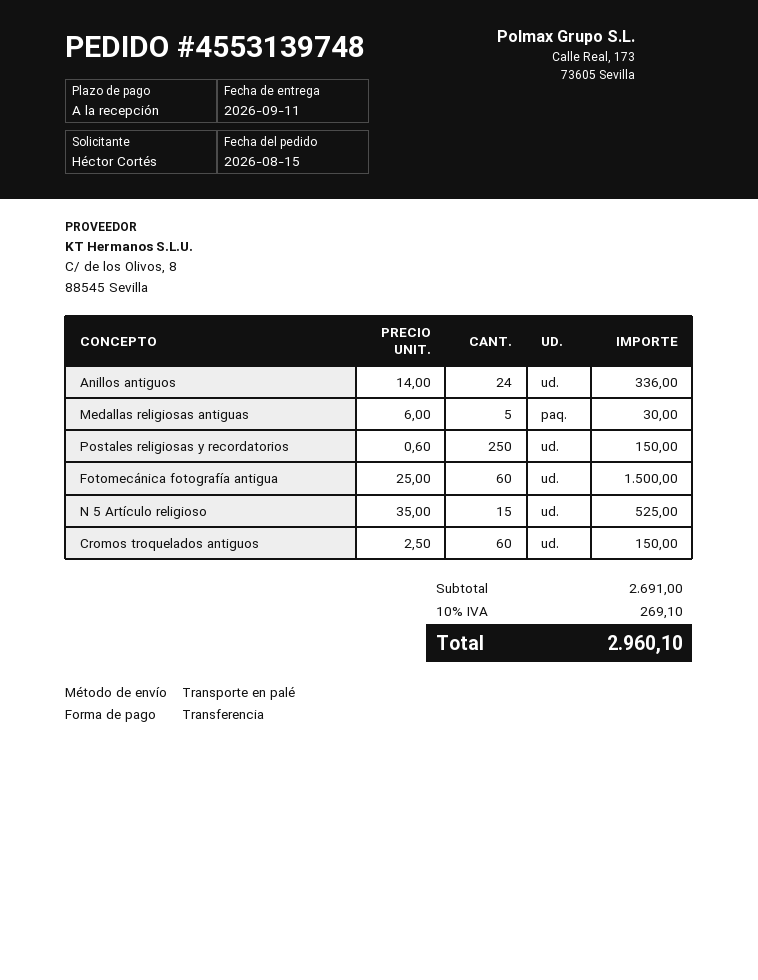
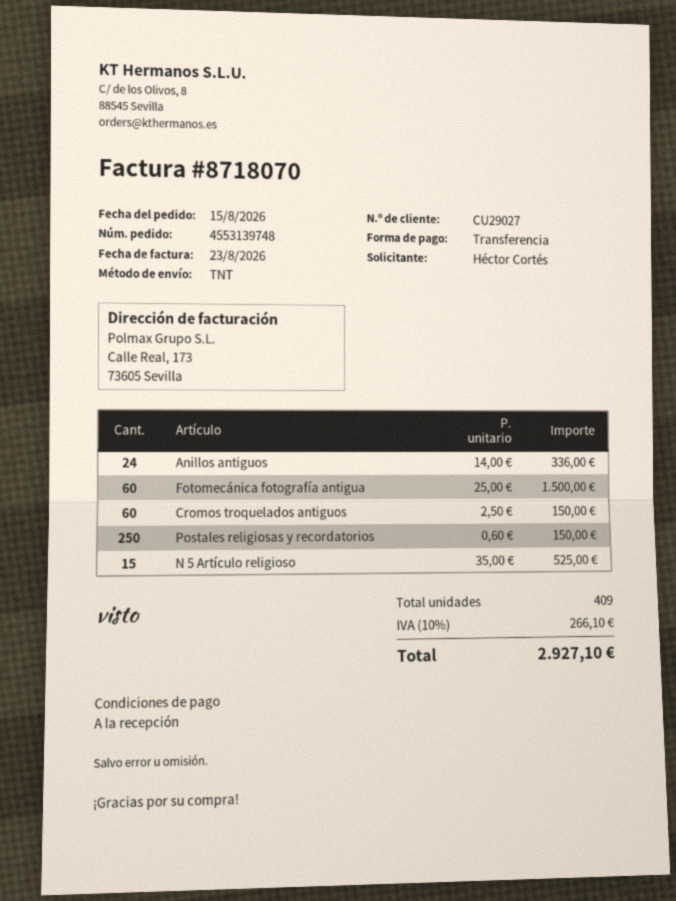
shipping method: pallet freight -> TNT
Medallas religiosas antiguas: 5 x 6.00 = 30.00 -> none
tax: 10% = 269.10 -> 10% = 266.10
total: 2960.10 -> 2927.10

